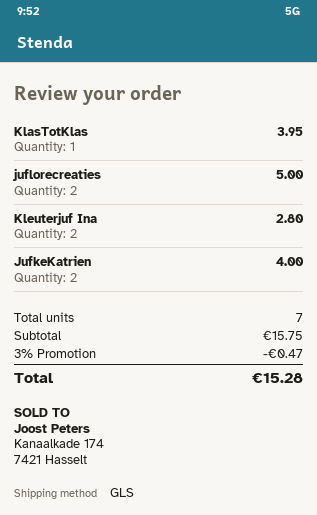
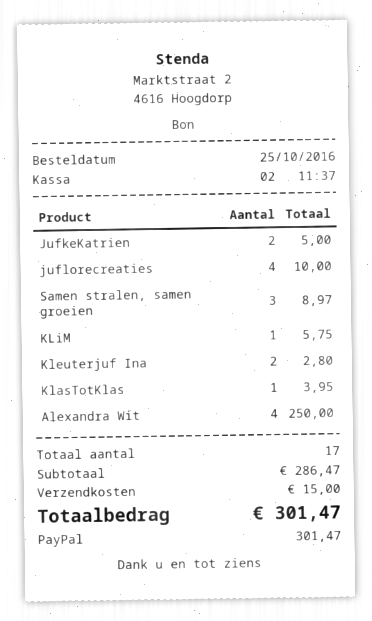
juflorecreaties: 2 for 5.00 -> 4 for 10.00
JufkeKatrien: 2 for 4.00 -> 2 for 5.00
Samen stralen, samen groeien: none -> 3 for 8.97
KLiM: none -> 1 for 5.75
Alexandra Wit: none -> 4 for 250.00
total quantity: 7 -> 17
subtotal: 15.75 -> 286.47
discount: 3% = 0.47 -> none
shipping: none -> 15.00
total: 15.28 -> 301.47

